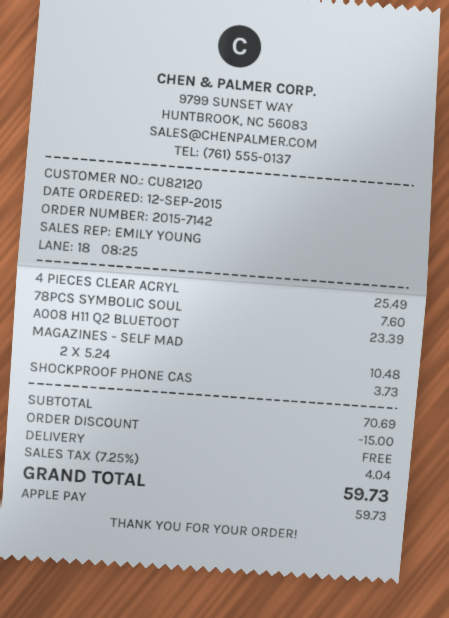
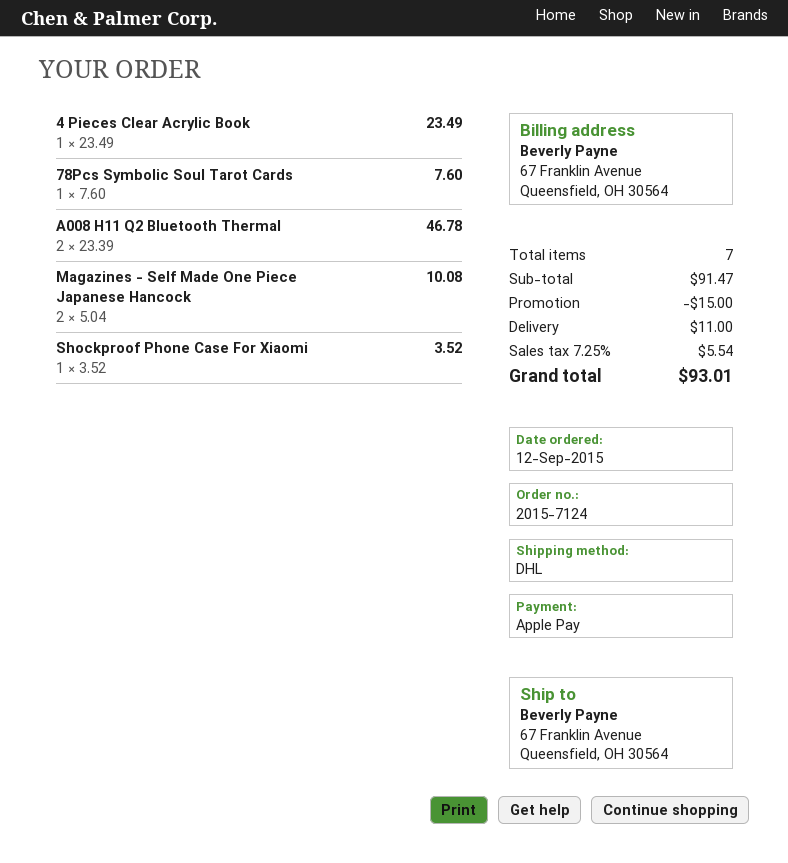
order number: 2015-7142 -> 2015-7124
4 PIECES CLEAR ACRYL: 1 x 25.49 = 25.49 -> 1 x 23.49 = 23.49
A008 H11 Q2 BLUETOOT: 1 x 23.39 = 23.39 -> 2 x 23.39 = 46.78
MAGAZINES - SELF MAD: 2 x 5.24 = 10.48 -> 2 x 5.04 = 10.08
SHOCKPROOF PHONE CAS: 1 x 3.73 = 3.73 -> 1 x 3.52 = 3.52
subtotal: 70.69 -> 91.47
shipping: 0.00 -> 11.00
tax: 7.25% = 4.04 -> 7.25% = 5.54
total: 59.73 -> 93.01

